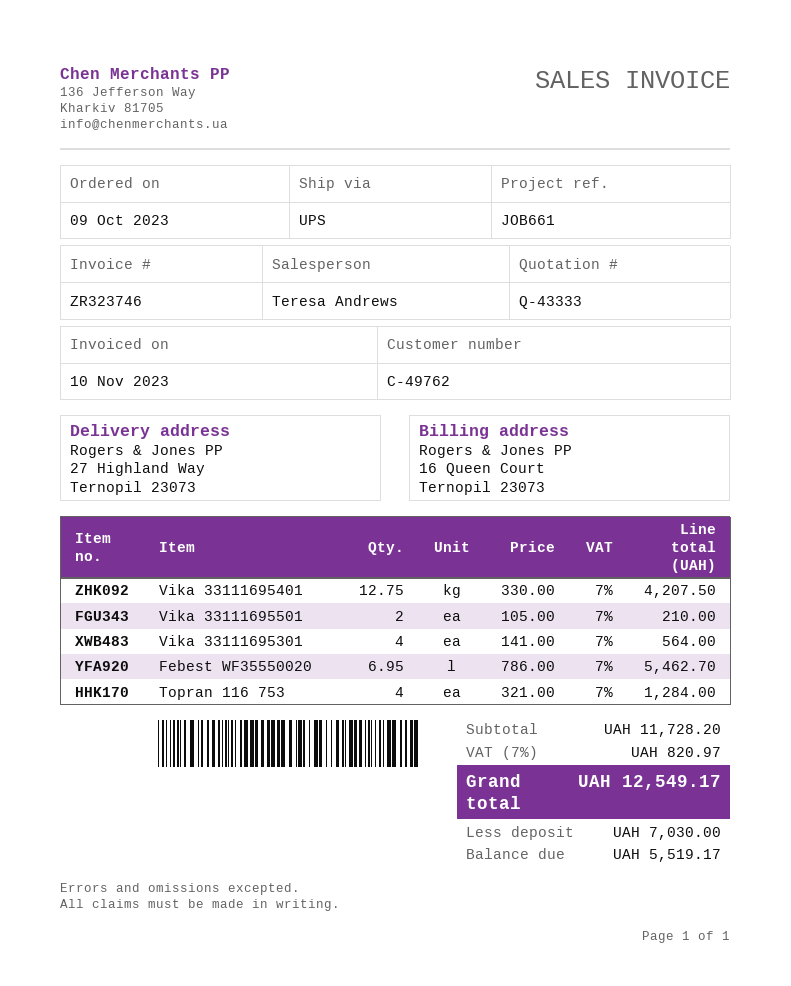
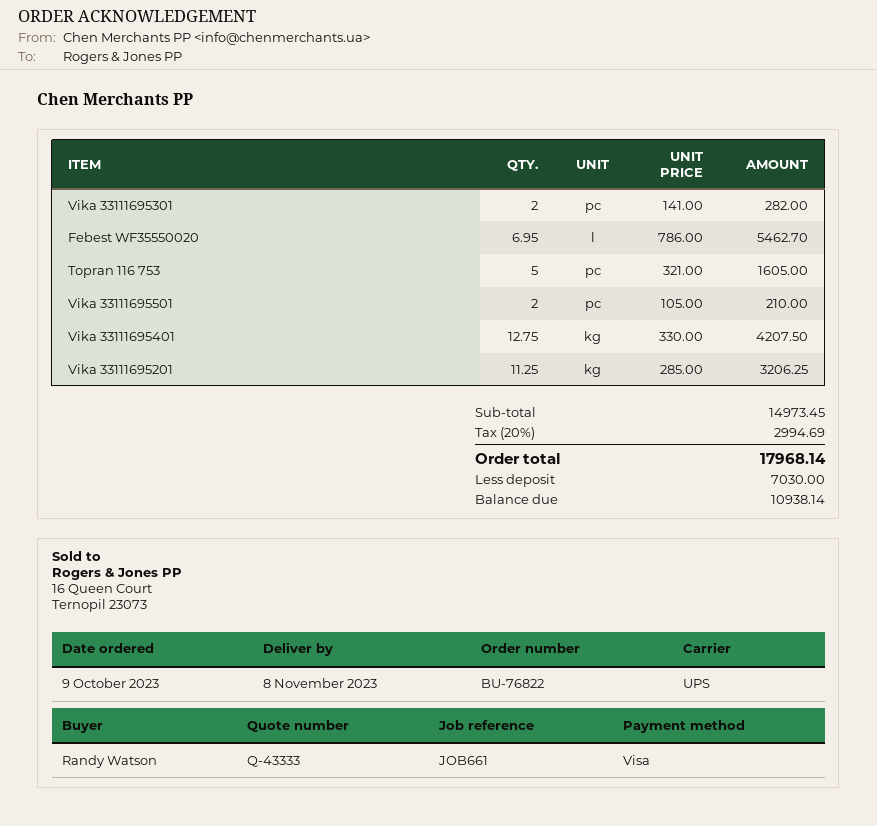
Vika 33111695301: 4 x 141.00 = 564.00 -> 2 x 141.00 = 282.00
Topran 116 753: 4 x 321.00 = 1284.00 -> 5 x 321.00 = 1605.00
Vika 33111695201: none -> 11.25 x 285.00 = 3206.25
subtotal: 11728.20 -> 14973.45
tax: 7% = 820.97 -> 20% = 2994.69
total: 12549.17 -> 17968.14
balance: 5519.17 -> 10938.14

